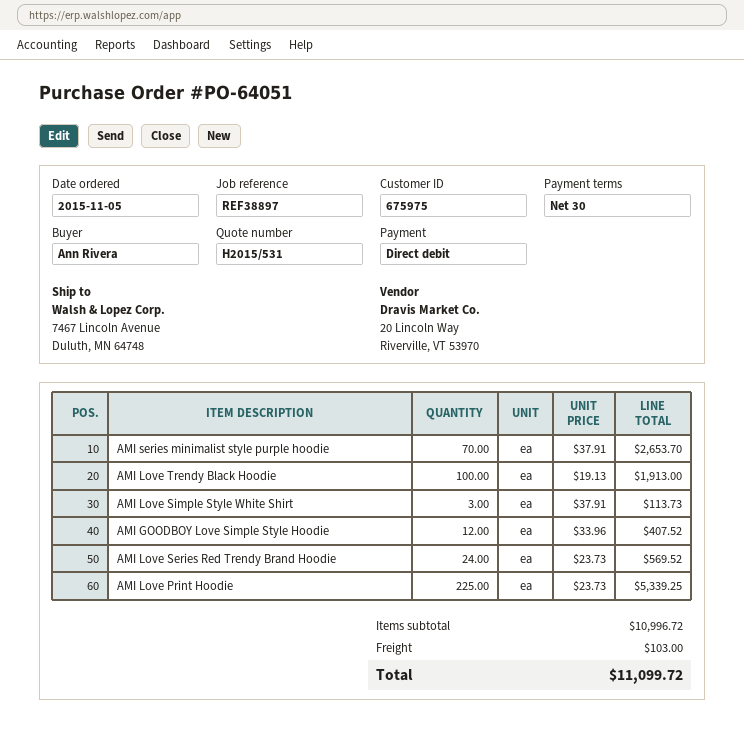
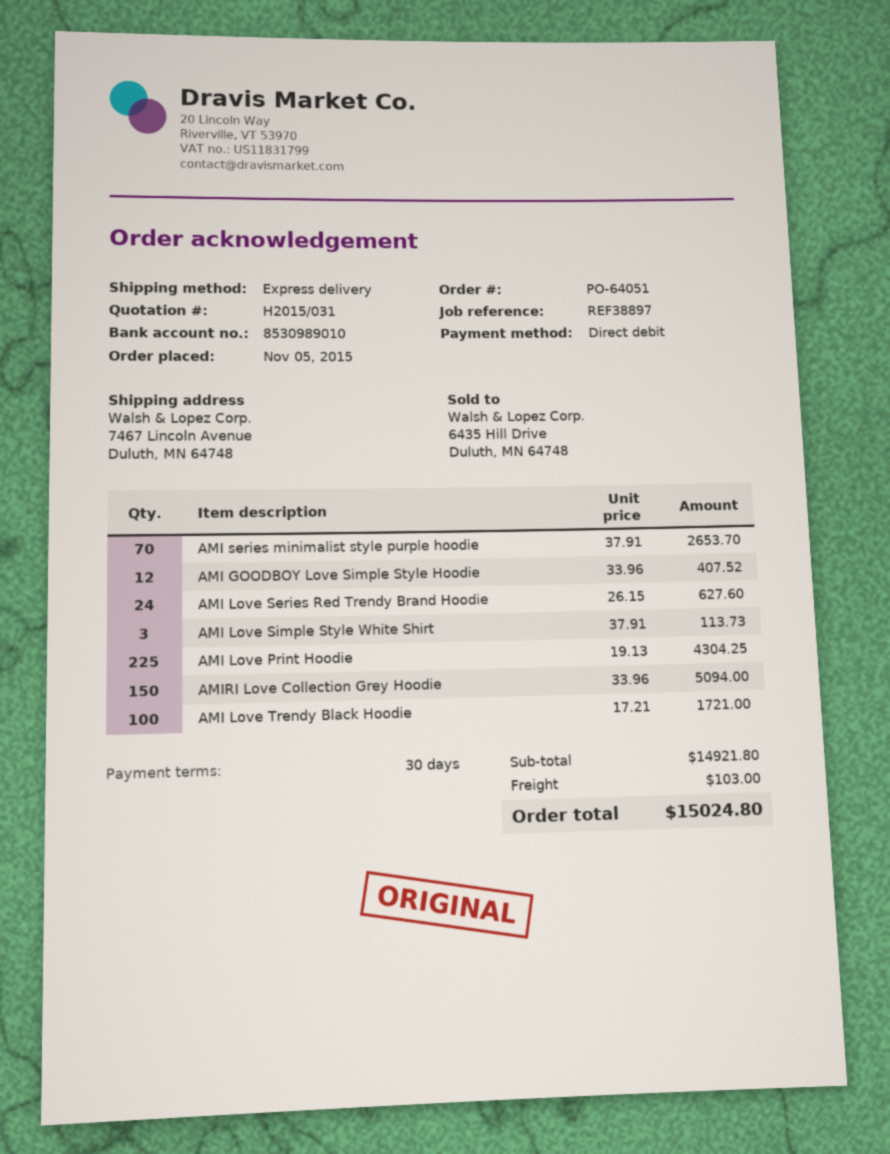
quote number: H2015/531 -> H2015/031
AMI Love Trendy Black Hoodie: 100 x 19.13 = 1913.00 -> 100 x 17.21 = 1721.00
AMI Love Series Red Trendy Brand Hoodie: 24 x 23.73 = 569.52 -> 24 x 26.15 = 627.60
AMI Love Print Hoodie: 225 x 23.73 = 5339.25 -> 225 x 19.13 = 4304.25
AMIRI Love Collection Grey Hoodie: none -> 150 x 33.96 = 5094.00
subtotal: 10996.72 -> 14921.80
total: 11099.72 -> 15024.80

